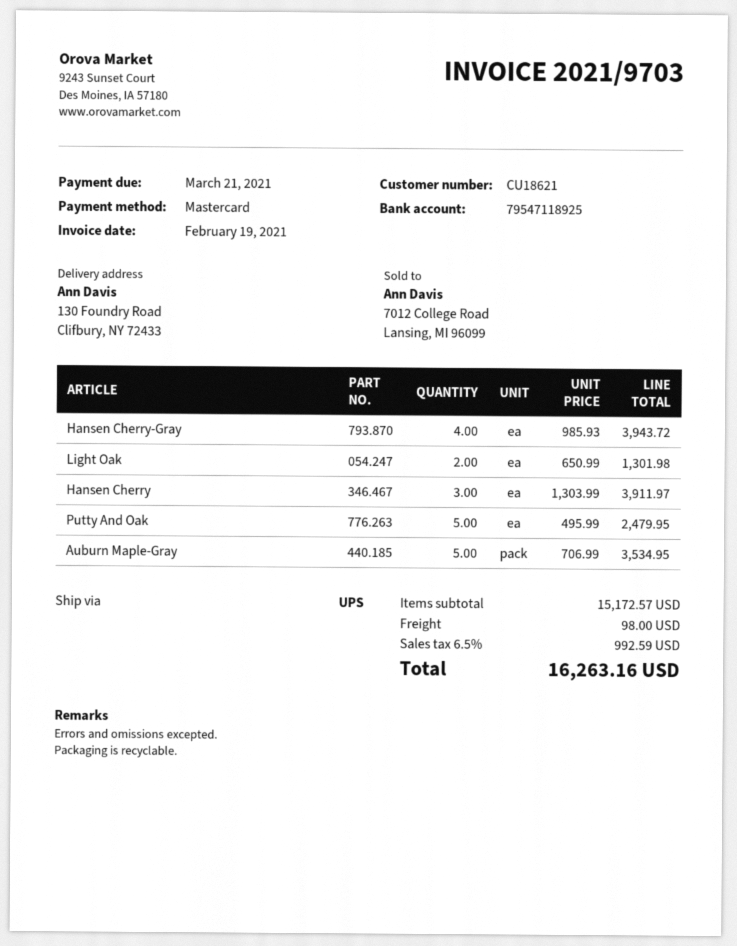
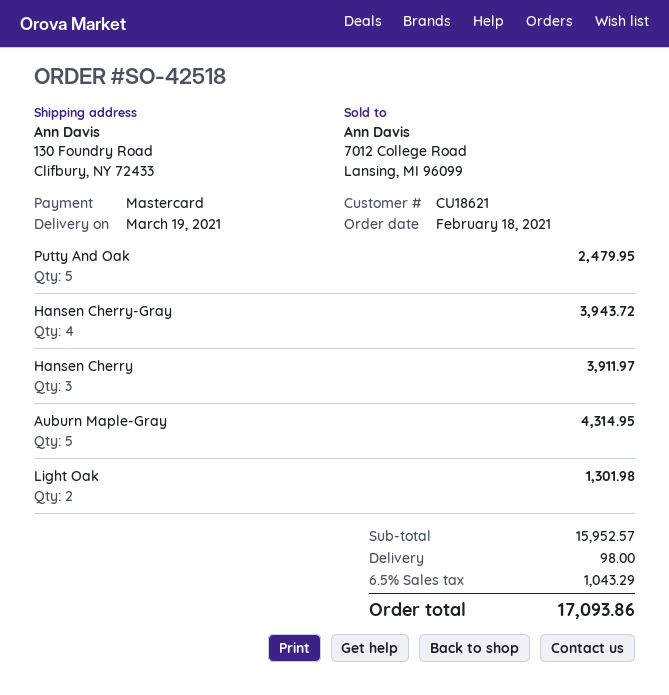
Auburn Maple-Gray: 5 for 3534.95 -> 5 for 4314.95
subtotal: 15172.57 -> 15952.57
tax: 6.5% = 992.59 -> 6.5% = 1043.29
total: 16263.16 -> 17093.86

